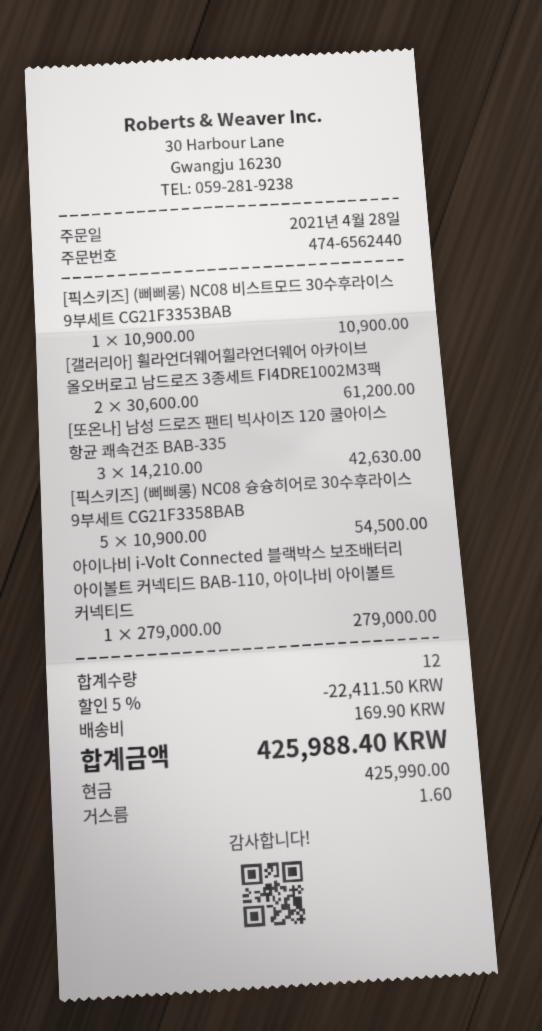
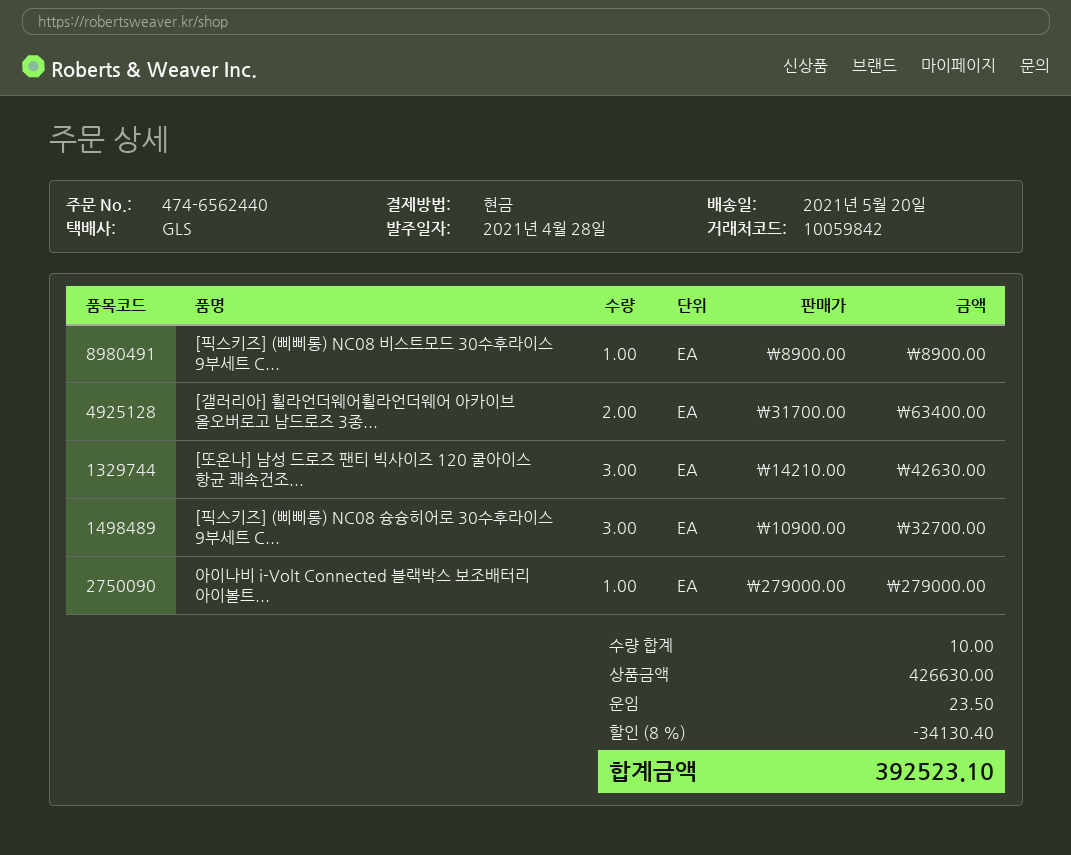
[픽스키즈] (삐삐롱) NC08 비스트모드 30수후라이스 9부세트 CG21F3353BAB: 1 x 10900.00 = 10900.00 -> 1 x 8900.00 = 8900.00
[갤러리아] 휠라언더웨어휠라언더웨어 아카이브 올오버로고 남드로즈 3종세트 FI4DRE1002M3팩: 2 x 30600.00 = 61200.00 -> 2 x 31700.00 = 63400.00
[픽스키즈] (삐삐롱) NC08 슝슝히어로 30수후라이스 9부세트 CG21F3358BAB: 5 x 10900.00 = 54500.00 -> 3 x 10900.00 = 32700.00
total quantity: 12 -> 10
discount: 5% = 22411.50 -> 8% = 34130.40
shipping: 169.90 -> 23.50
total: 425988.40 -> 392523.10

